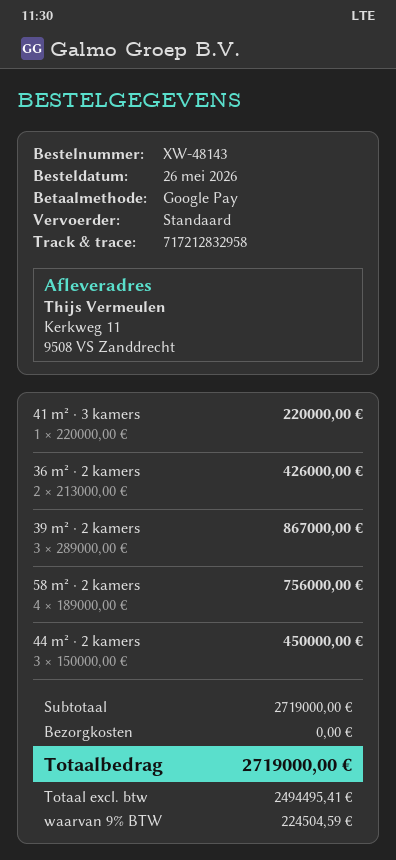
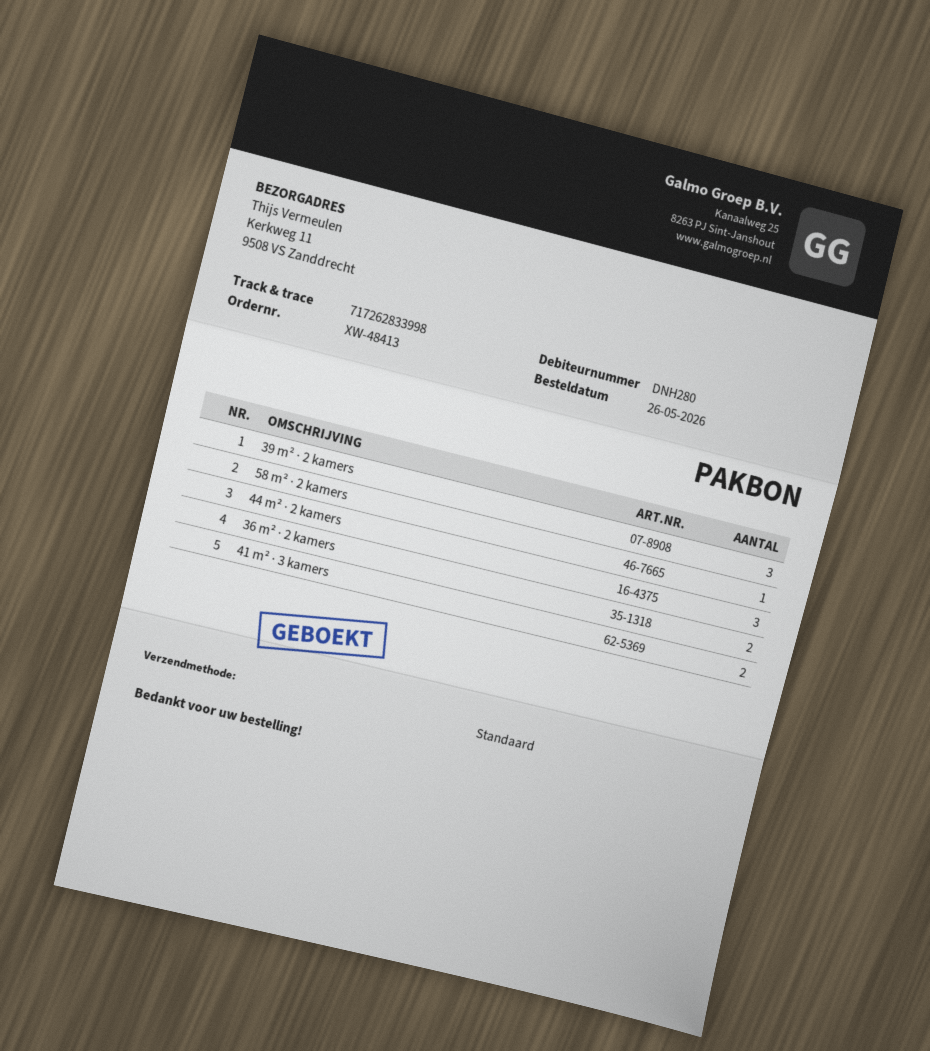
order number: XW-48143 -> XW-48413
tracking number: 717212832958 -> 717262833998
41 m² · 3 kamers: 1 -> 2
58 m² · 2 kamers: 4 -> 1

